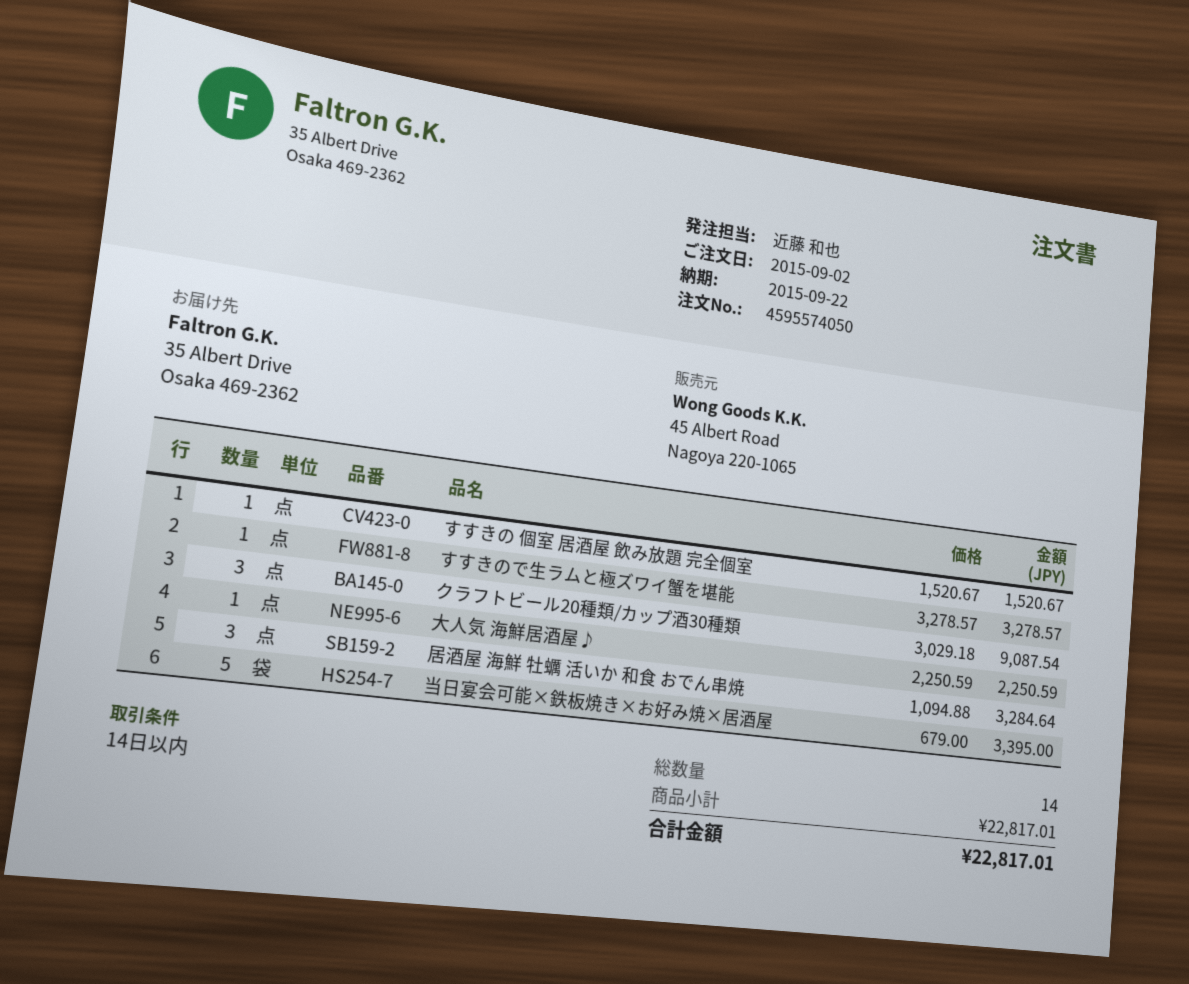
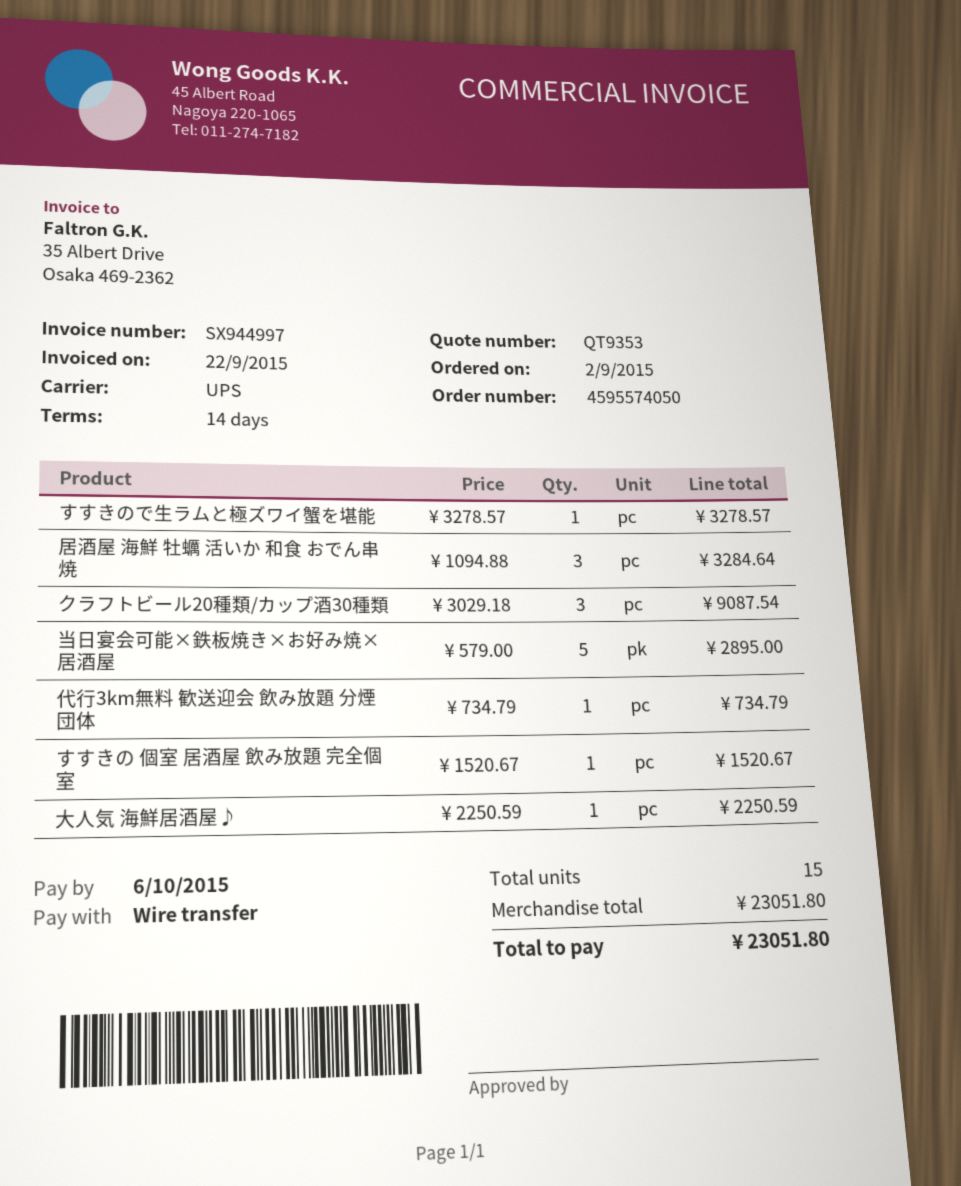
当日宴会可能×鉄板焼き×お好み焼×居酒屋: 5 x 679.00 = 3395.00 -> 5 x 579.00 = 2895.00
代行3km無料 歓送迎会 飲み放題 分煙 団体: none -> 1 x 734.79 = 734.79
total quantity: 14 -> 15
subtotal: 22817.01 -> 23051.80
total: 22817.01 -> 23051.80

